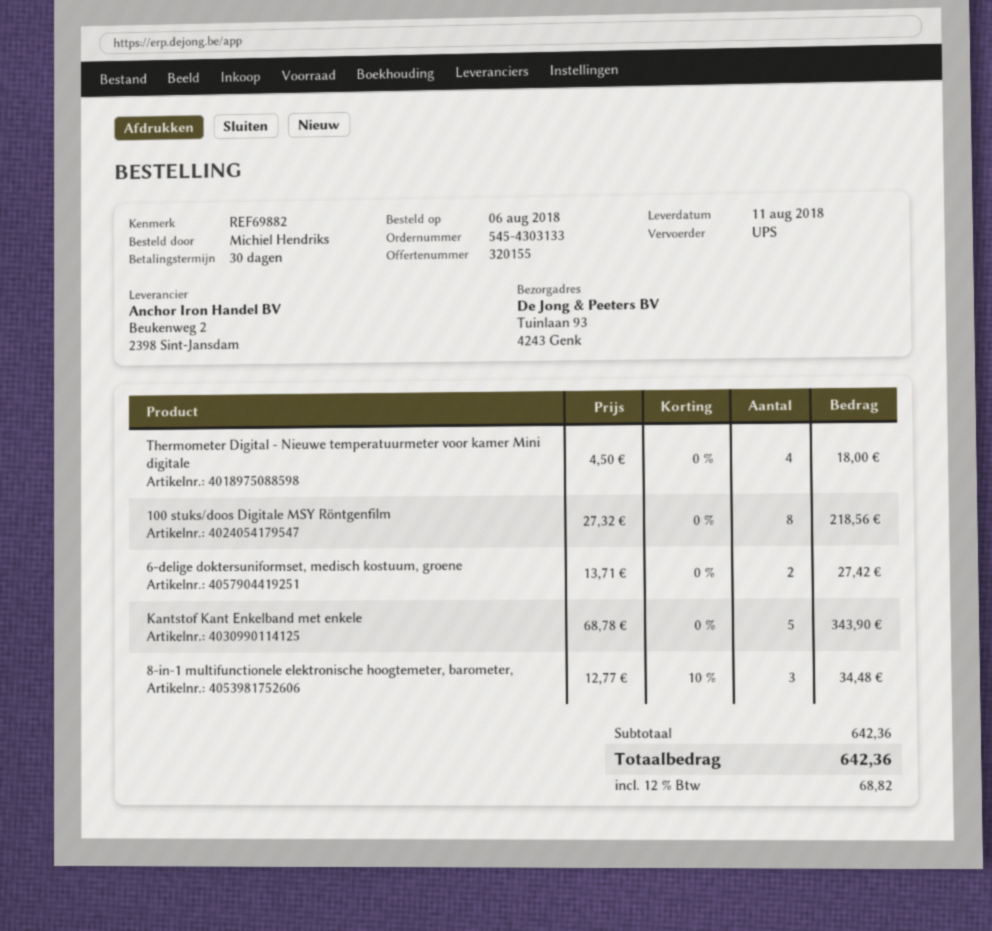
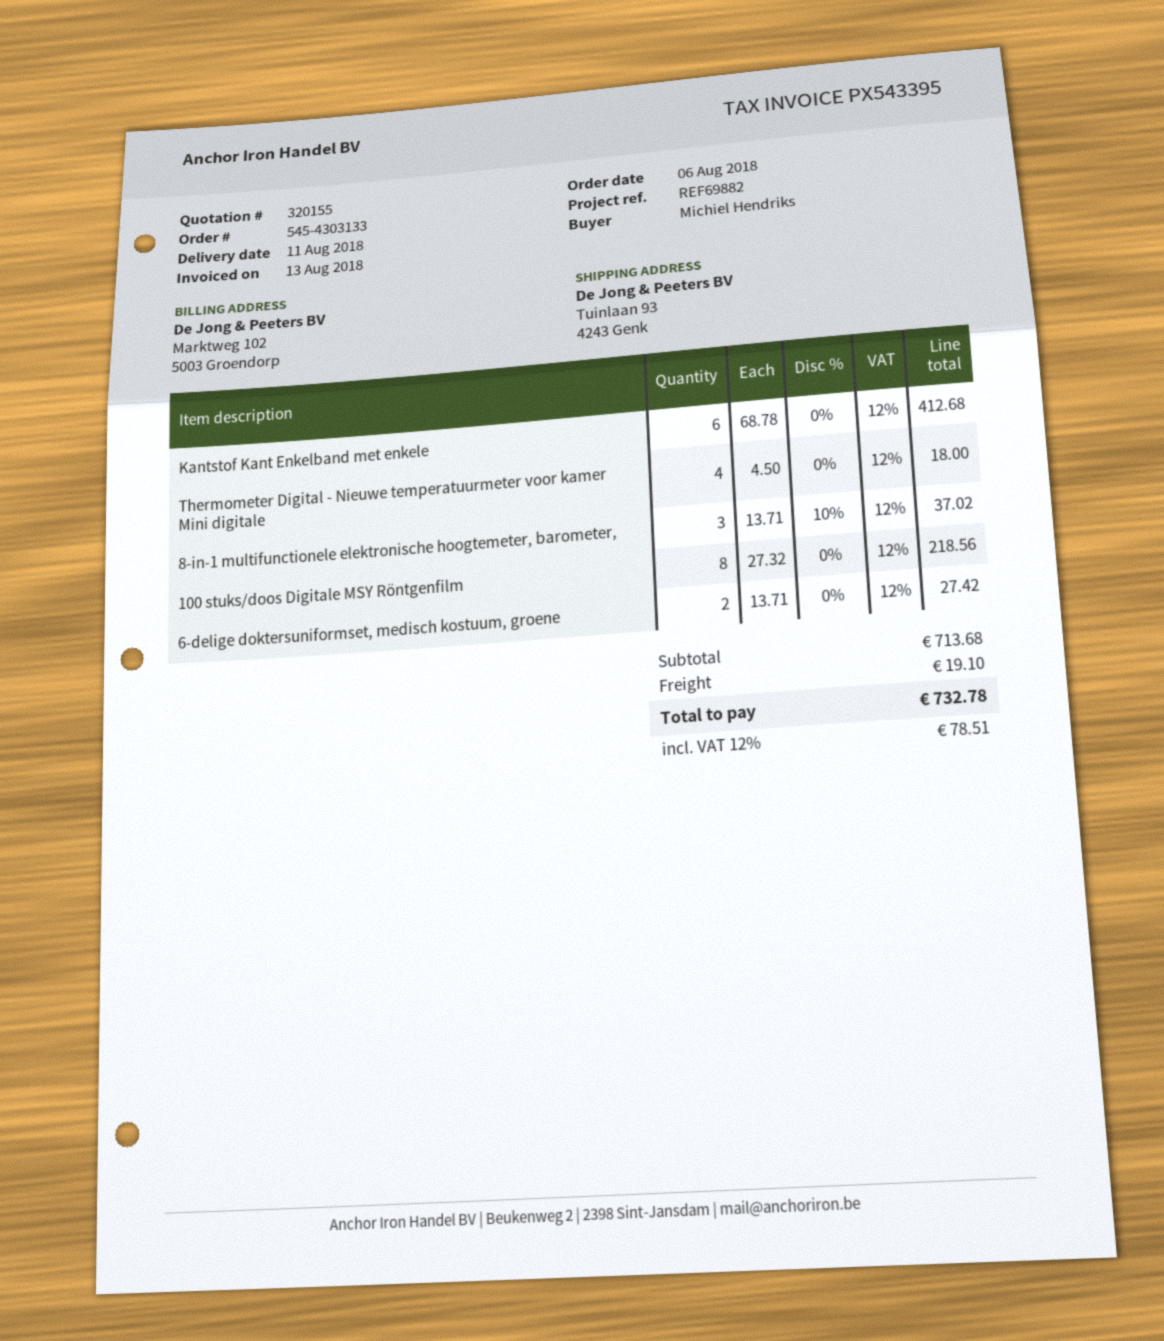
Kantstof Kant Enkelband met enkele: 5 x 68.78 = 343.90 -> 6 x 68.78 = 412.68
8-in-1 multifunctionele elektronische hoogtemeter, barometer,: 3 x 12.77 - 10% = 34.48 -> 3 x 13.71 - 10% = 37.02
subtotal: 642.36 -> 713.68
shipping: none -> 19.10
tax: 12% = 68.82 -> 12% = 78.51
total: 642.36 -> 732.78

